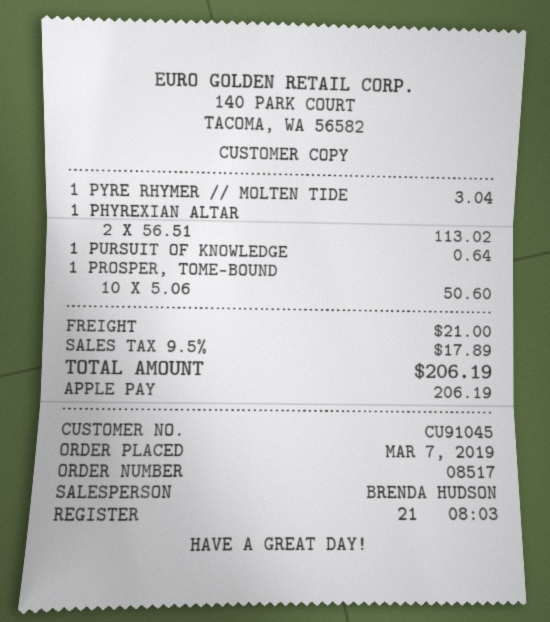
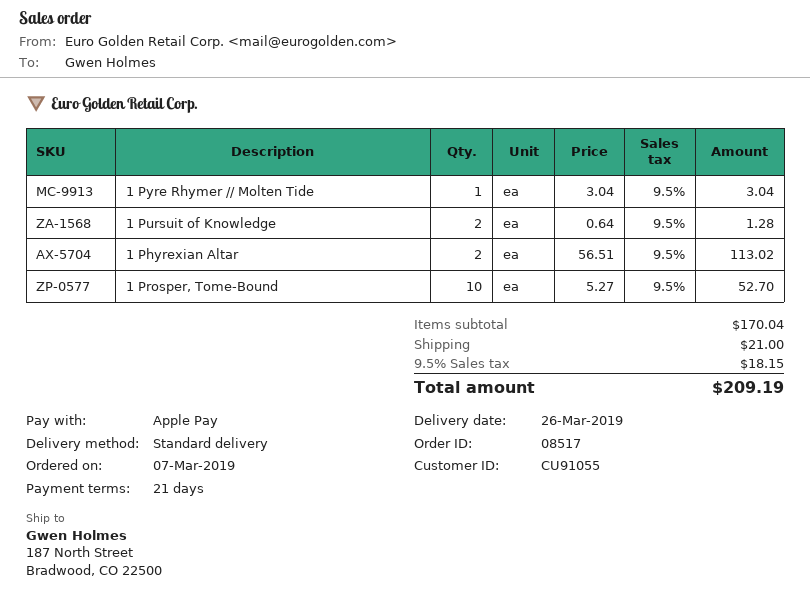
customer number: CU91045 -> CU91055
1 PURSUIT OF KNOWLEDGE: 1 x 0.64 = 0.64 -> 2 x 0.64 = 1.28
1 PROSPER, TOME-BOUND: 10 x 5.06 = 50.60 -> 10 x 5.27 = 52.70
tax: 9.5% = 17.89 -> 9.5% = 18.15
total: 206.19 -> 209.19

